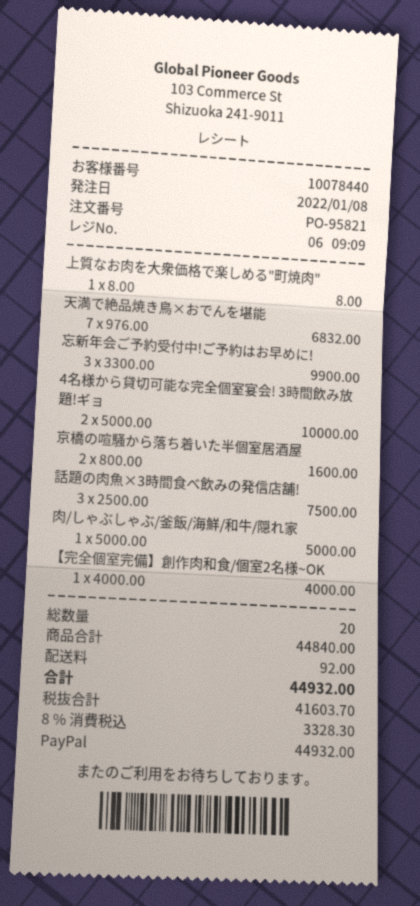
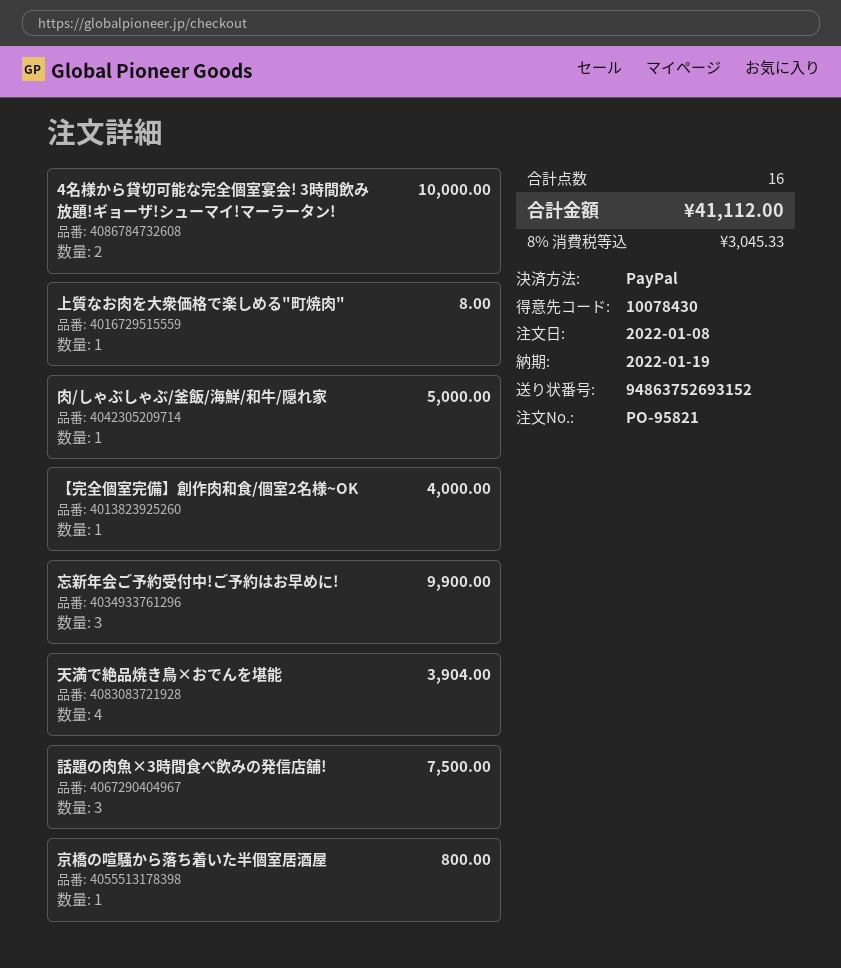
customer number: 10078440 -> 10078430
天満で絶品焼き鳥×おでんを堪能: 7 for 6832.00 -> 4 for 3904.00
京橋の喧騒から落ち着いた半個室居酒屋: 2 for 1600.00 -> 1 for 800.00
total quantity: 20 -> 16
shipping: 92.00 -> none
tax: 8% = 3328.30 -> 8% = 3045.33
total: 44932.00 -> 41112.00

